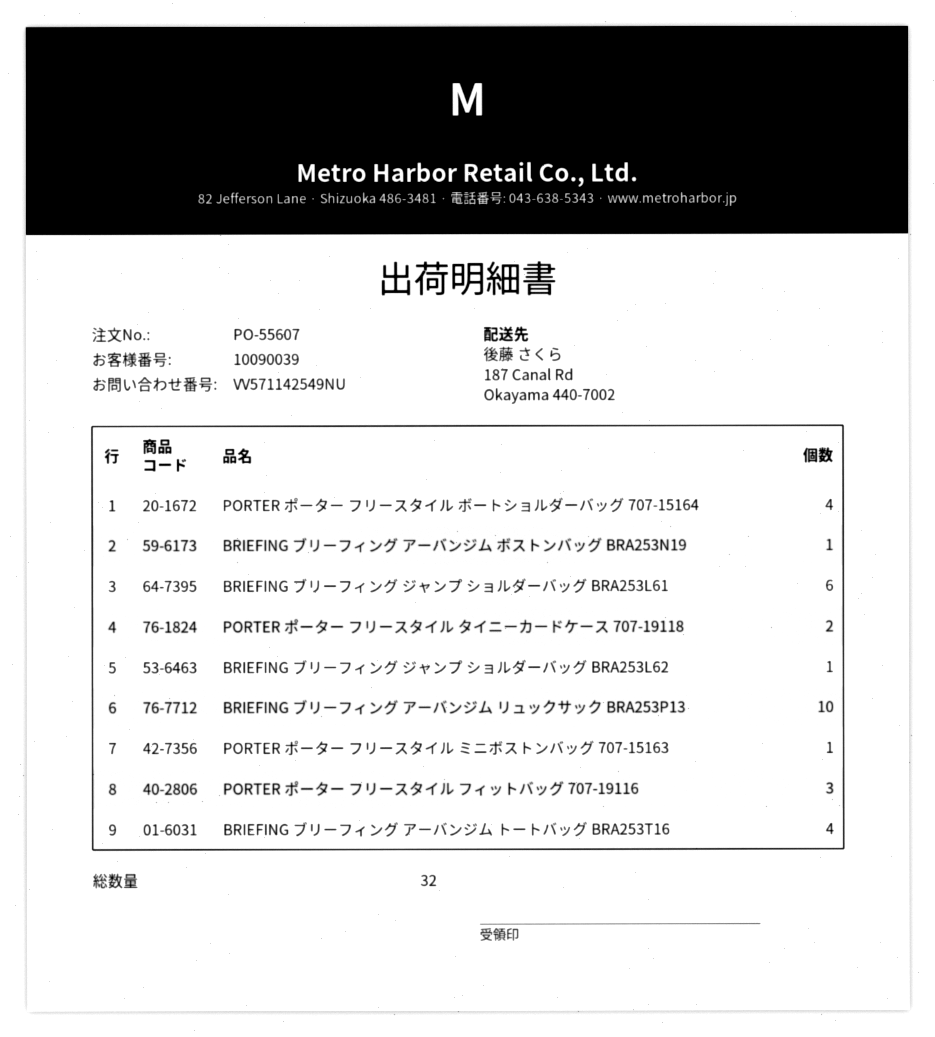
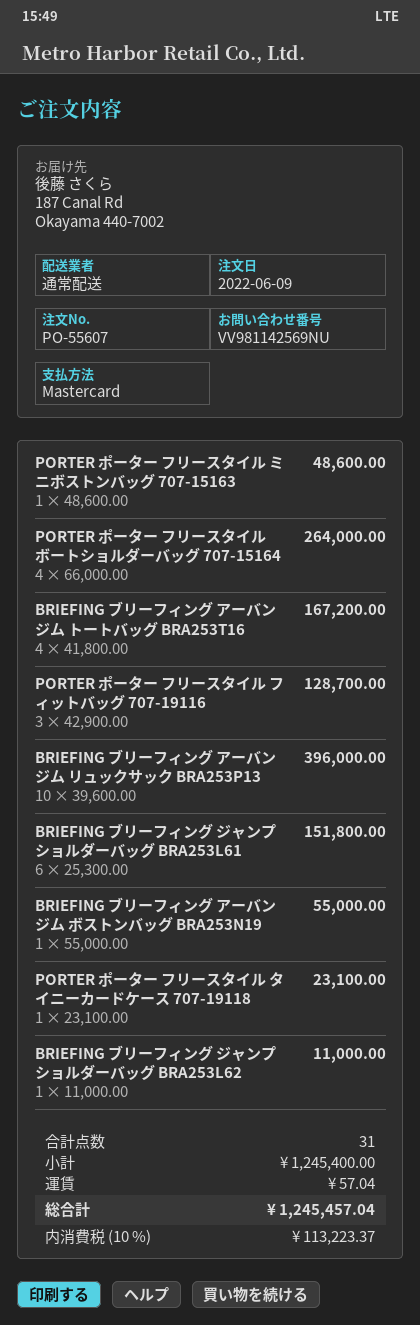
tracking number: VV571142549NU -> VV981142569NU
PORTER ポーター フリースタイル タイニーカードケース 707-19118: 2 -> 1
total quantity: 32 -> 31

